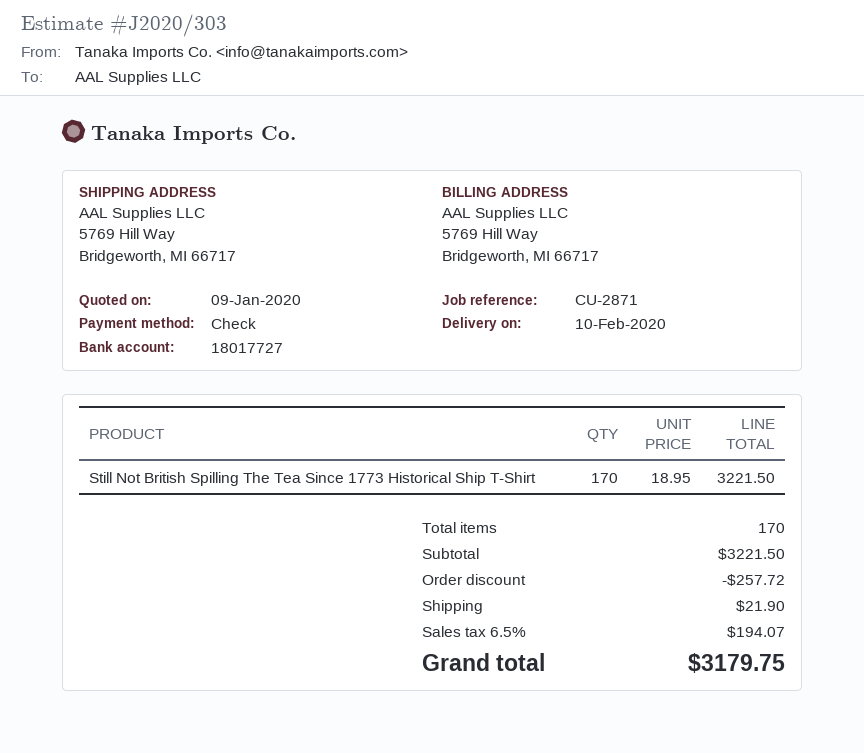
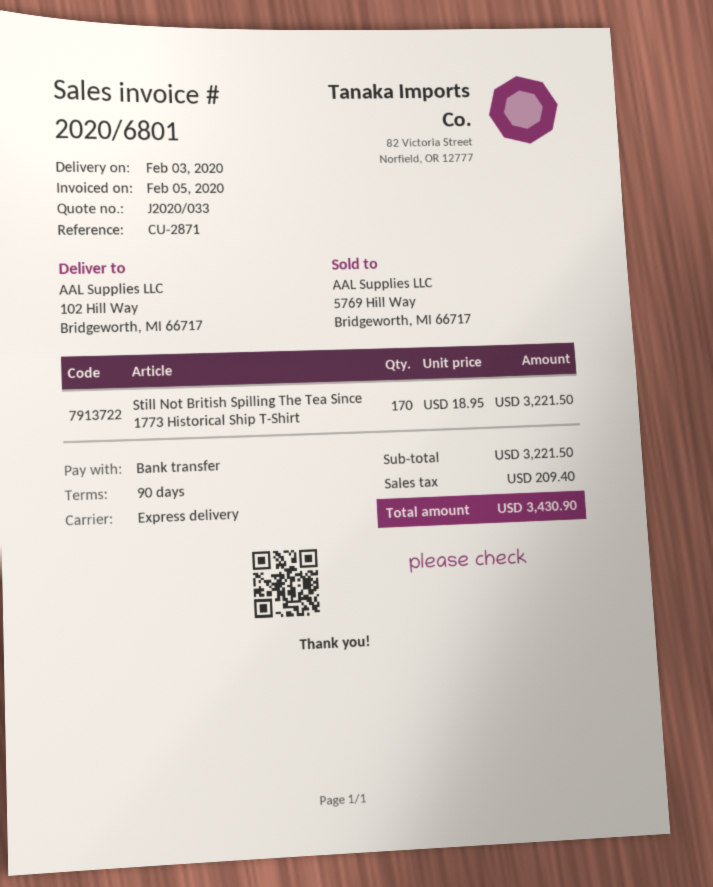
quote number: J2020/303 -> J2020/033
delivery date: 2020-02-10 -> 2020-02-03
payment method: cheque -> bank transfer
ship to: 5769 Hill Way, Bridgeworth, MI 66717 -> 102 Hill Way, Bridgeworth, MI 66717
discount: 257.72 -> none
shipping: 21.90 -> none
tax: 194.07 -> 209.40
total: 3179.75 -> 3430.90

